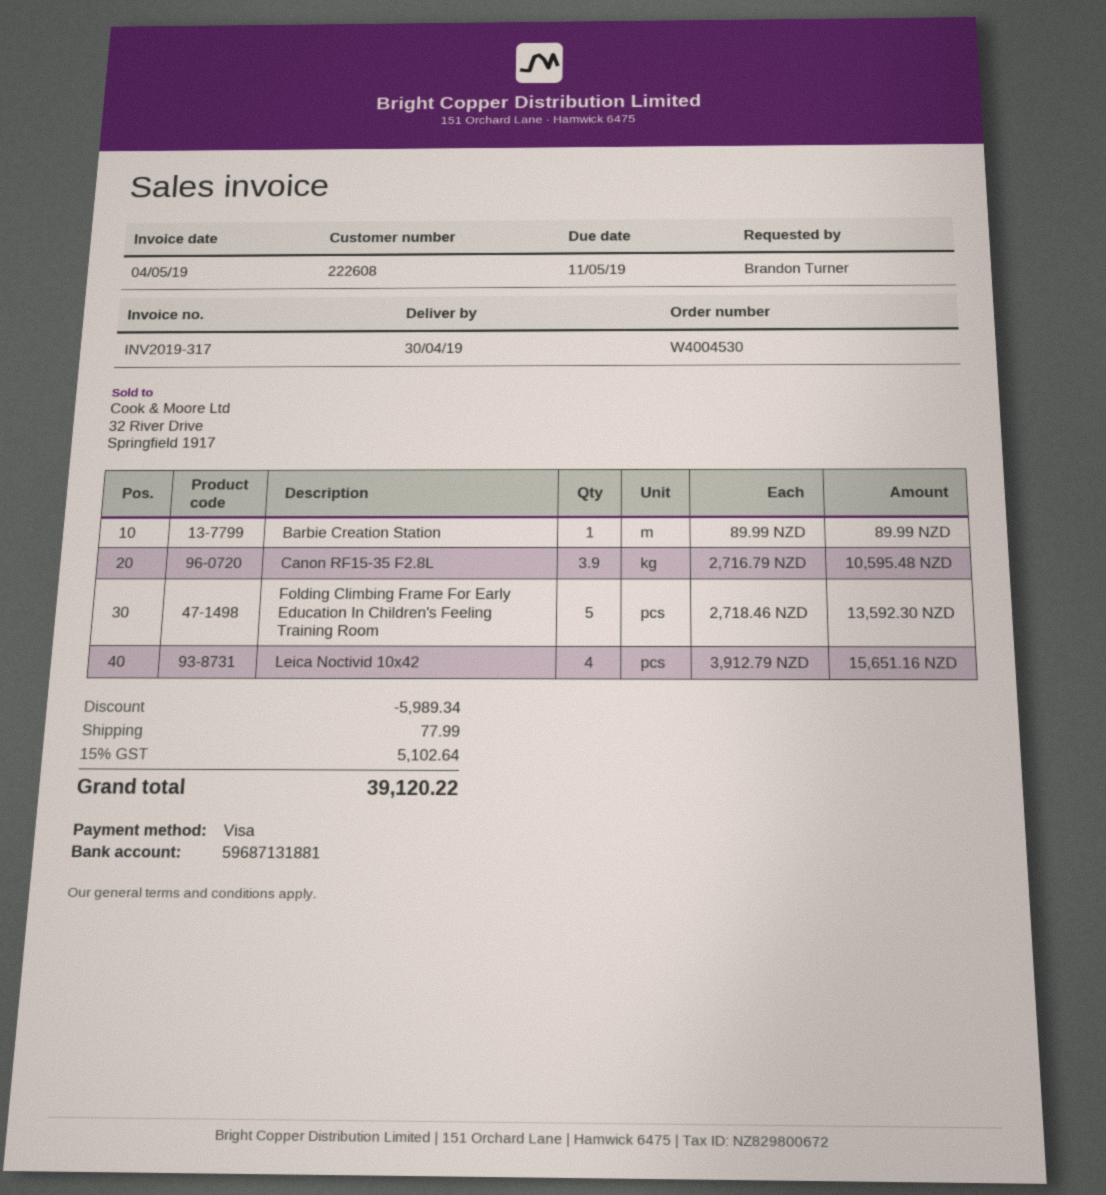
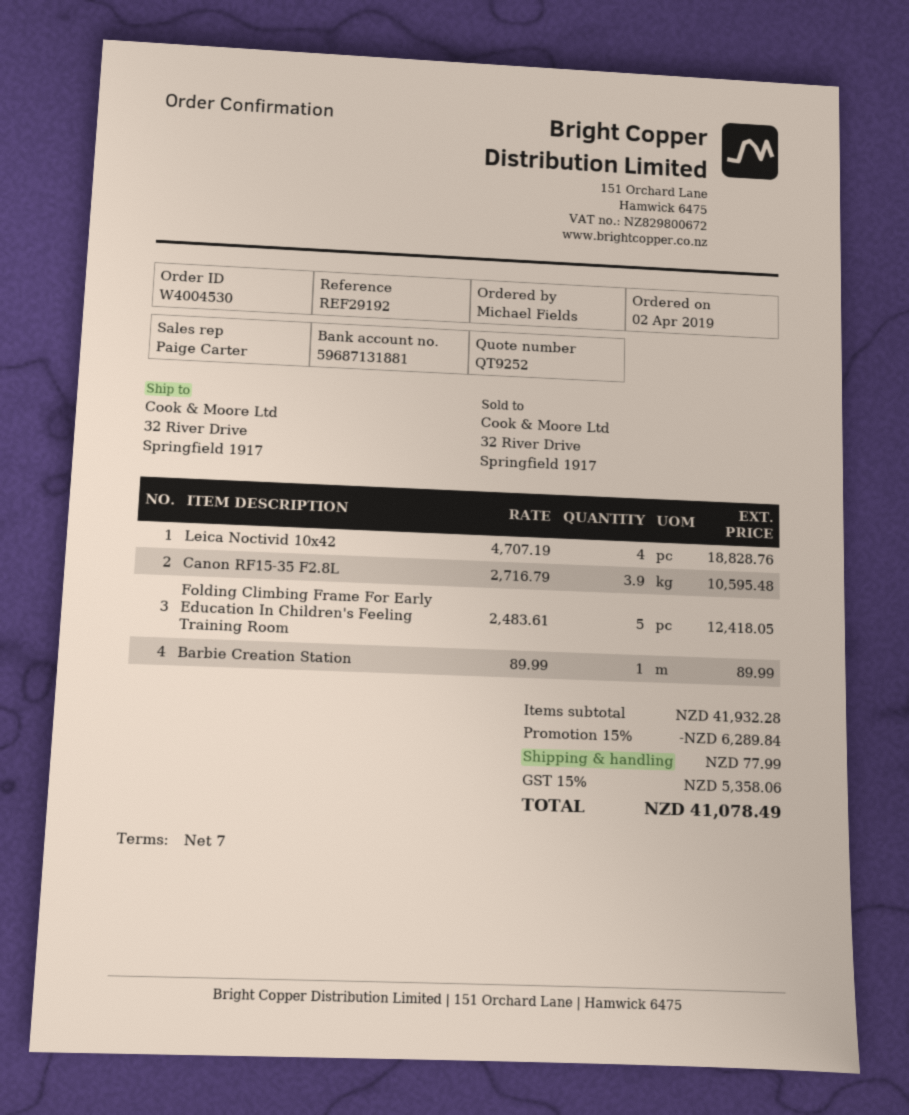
ordered by: Brandon Turner -> Michael Fields
Folding Climbing Frame For Early Education In Children's Feeling Training Room: 5 x 2718.46 = 13592.30 -> 5 x 2483.61 = 12418.05
Leica Noctivid 10x42: 4 x 3912.79 = 15651.16 -> 4 x 4707.19 = 18828.76
discount: 5989.34 -> 6289.84
tax: 15% = 5102.64 -> 15% = 5358.06
total: 39120.22 -> 41078.49

